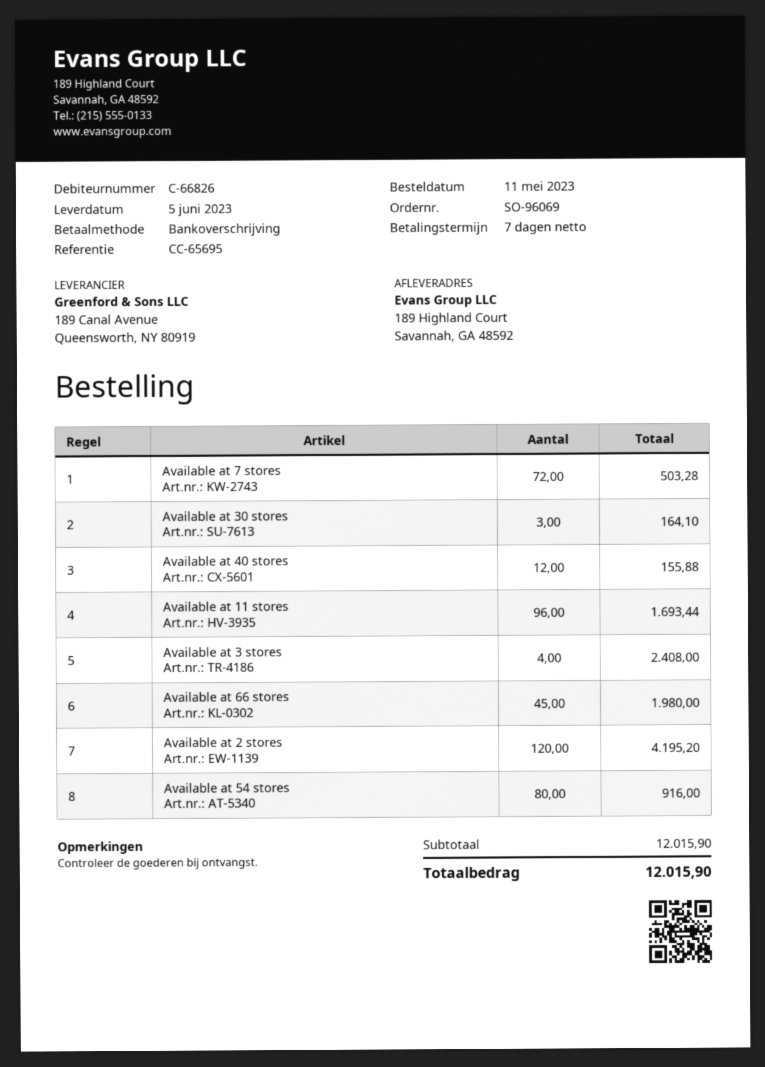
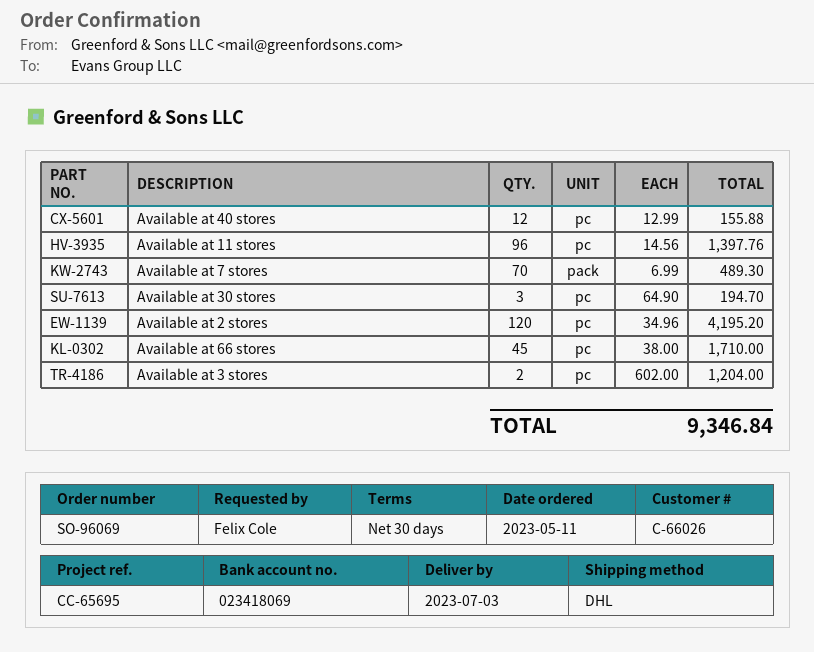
delivery date: 2023-06-05 -> 2023-07-03
payment terms: 7 days -> 30 days
customer number: C-66826 -> C-66026
Available at 7 stores: 72 for 503.28 -> 70 for 489.30
Available at 30 stores: 3 for 164.10 -> 3 for 194.70
Available at 11 stores: 96 for 1693.44 -> 96 for 1397.76
Available at 3 stores: 4 for 2408.00 -> 2 for 1204.00
Available at 66 stores: 45 for 1980.00 -> 45 for 1710.00
Available at 54 stores: 80 for 916.00 -> none
total: 12015.90 -> 9346.84

